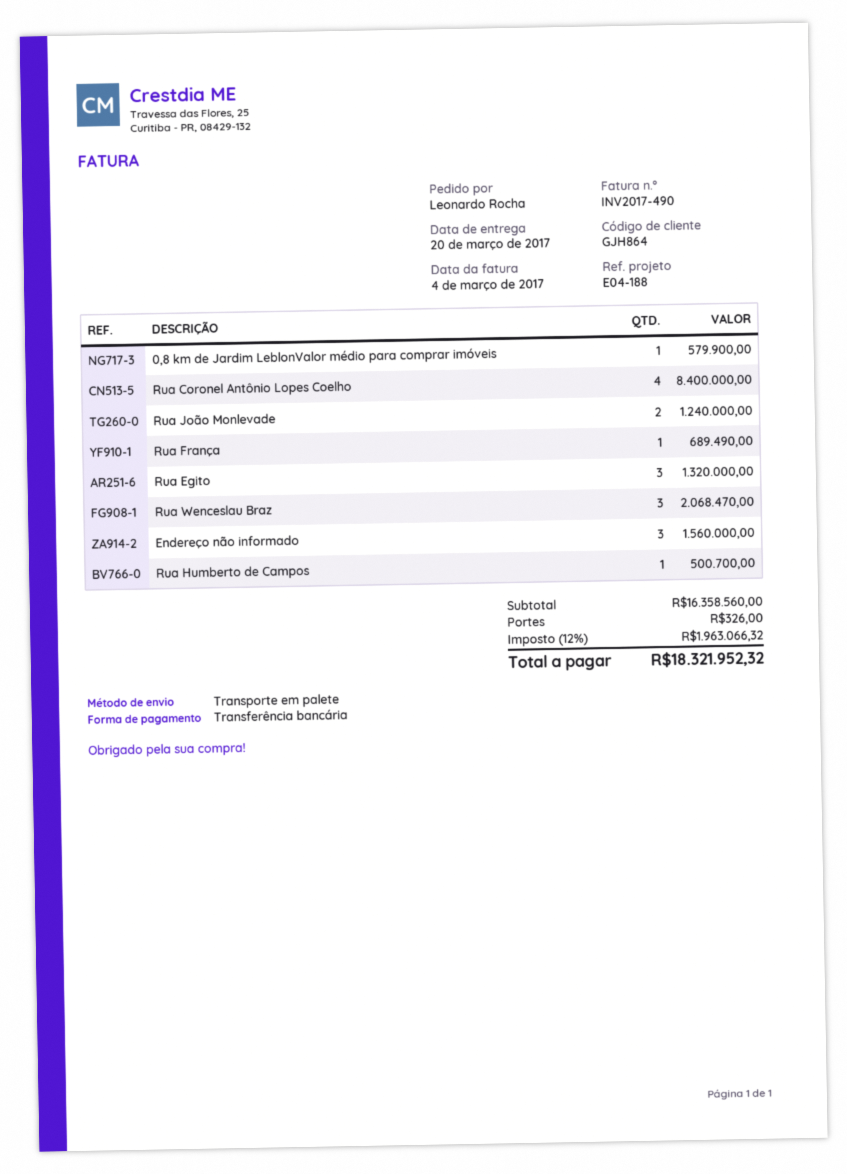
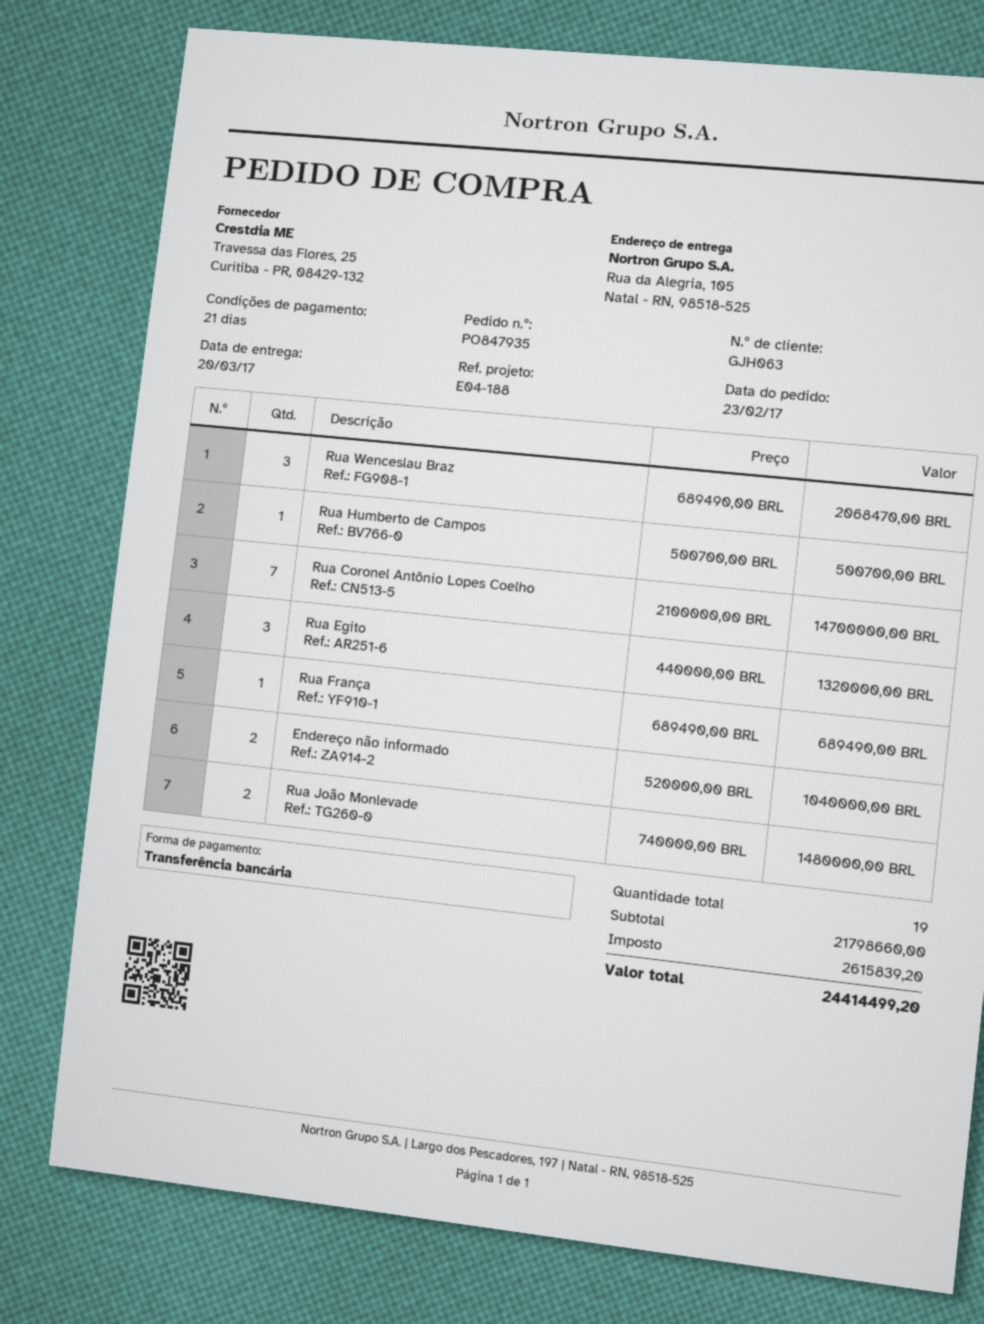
customer number: GJH864 -> GJH063
0,8 km de Jardim LeblonValor médio para comprar imóveis: 1 for 579900.00 -> none
Rua Coronel Antônio Lopes Coelho: 4 for 8400000.00 -> 7 for 14700000.00
Rua João Monlevade: 2 for 1240000.00 -> 2 for 1480000.00
Endereço não informado: 3 for 1560000.00 -> 2 for 1040000.00
subtotal: 16358560.00 -> 21798660.00
shipping: 326.00 -> none
tax: 1963066.32 -> 2615839.20
total: 18321952.32 -> 24414499.20

